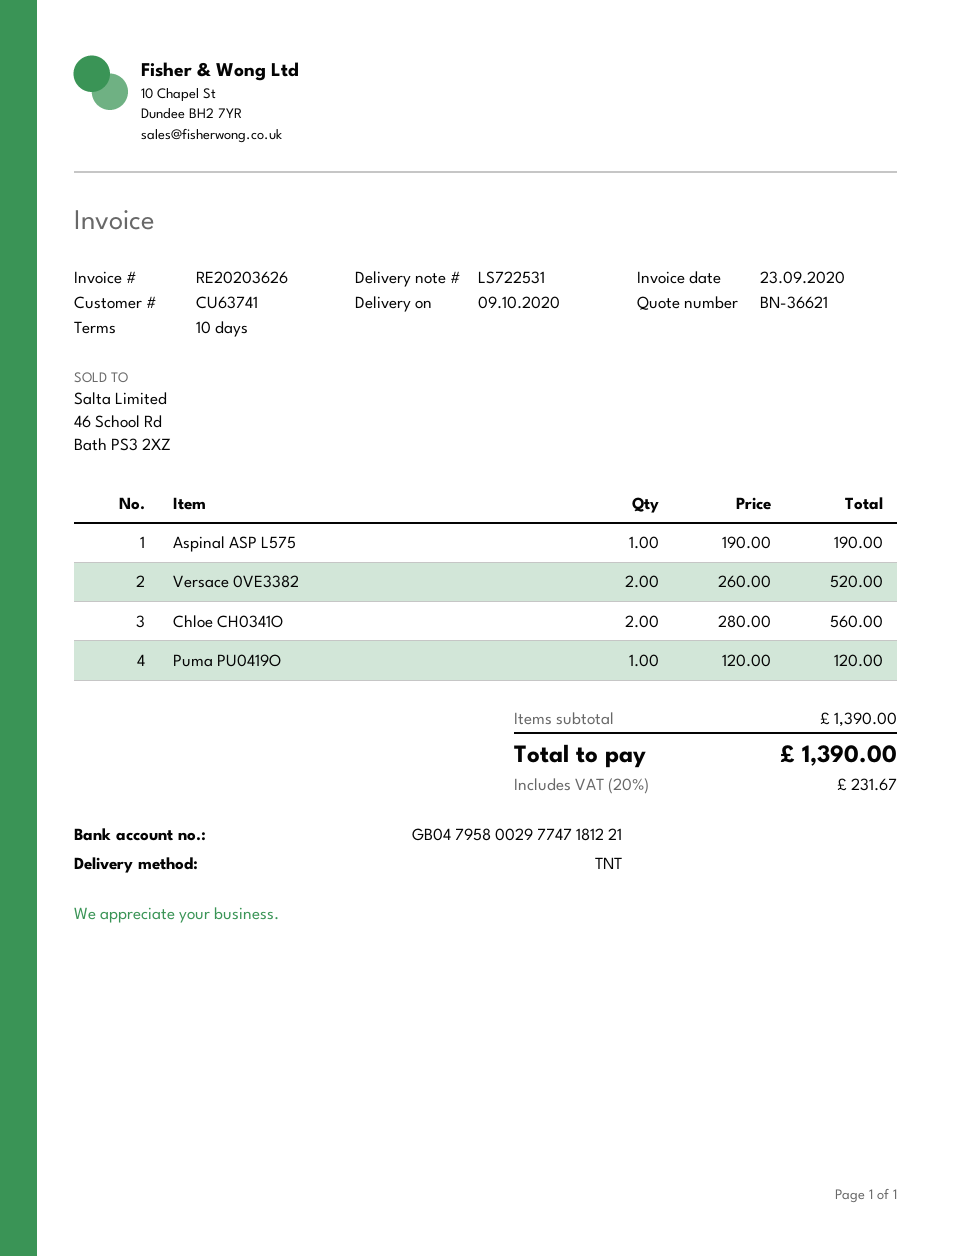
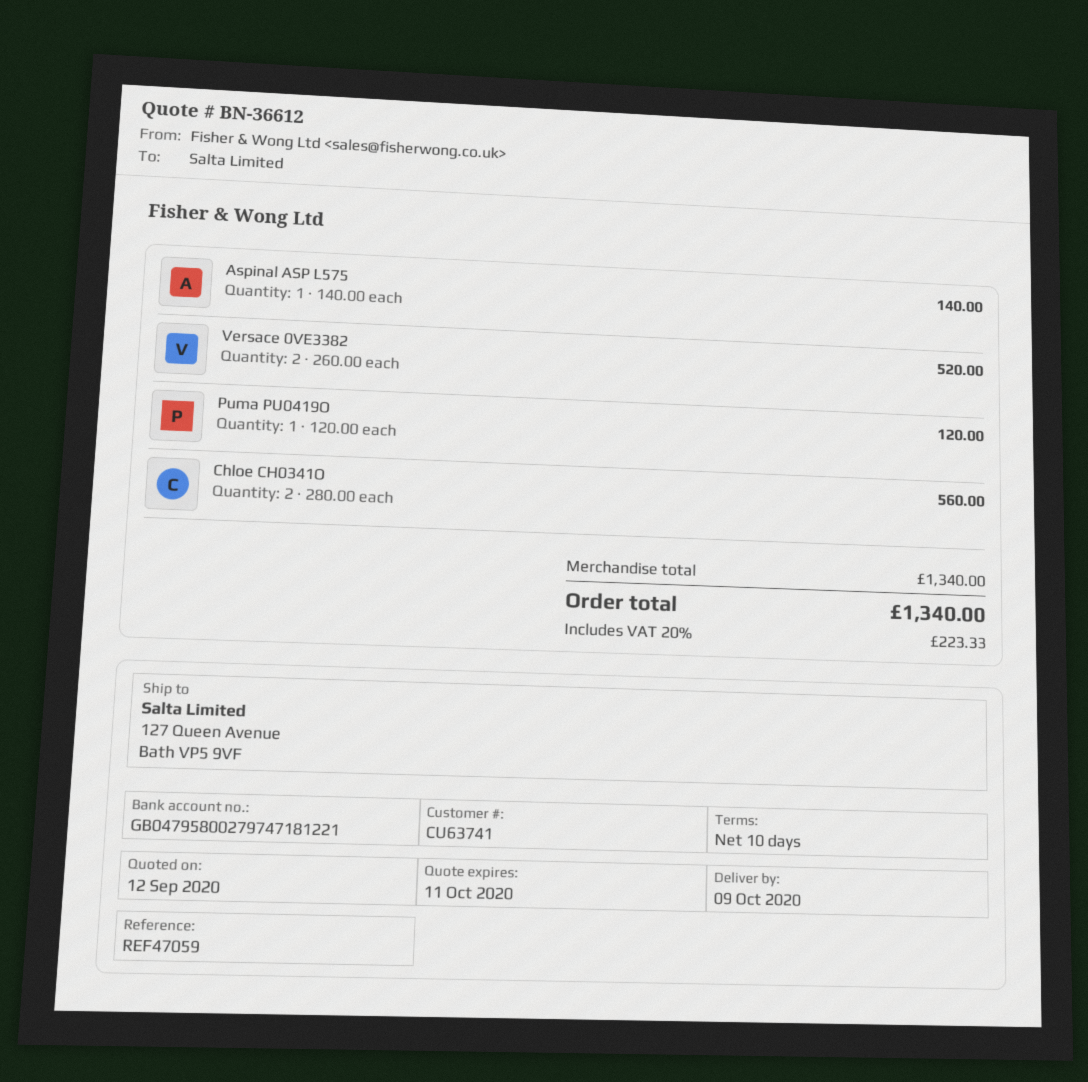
quote number: BN-36621 -> BN-36612
bank account: GB04795800297747181221 -> GB04795800279747181221
Aspinal ASP L575: 1 x 190.00 = 190.00 -> 1 x 140.00 = 140.00
subtotal: 1390.00 -> 1340.00
tax: 20% = 231.67 -> 20% = 223.33
total: 1390.00 -> 1340.00

